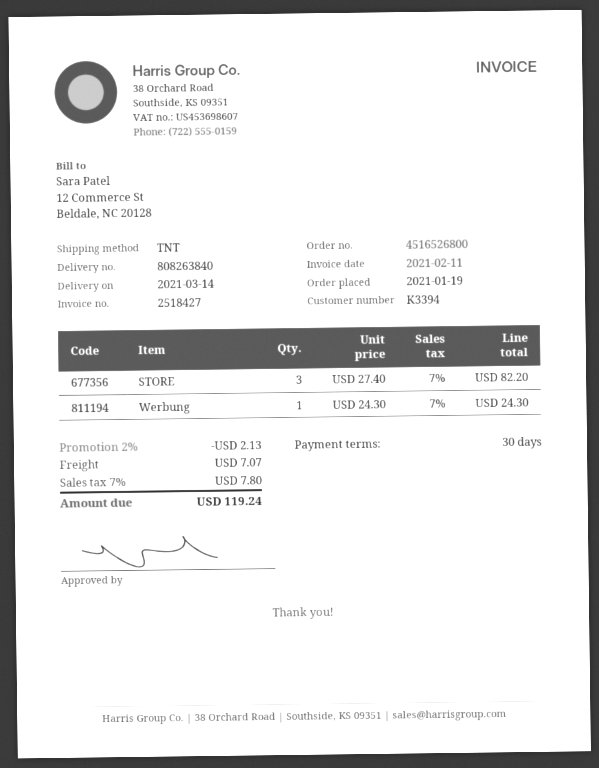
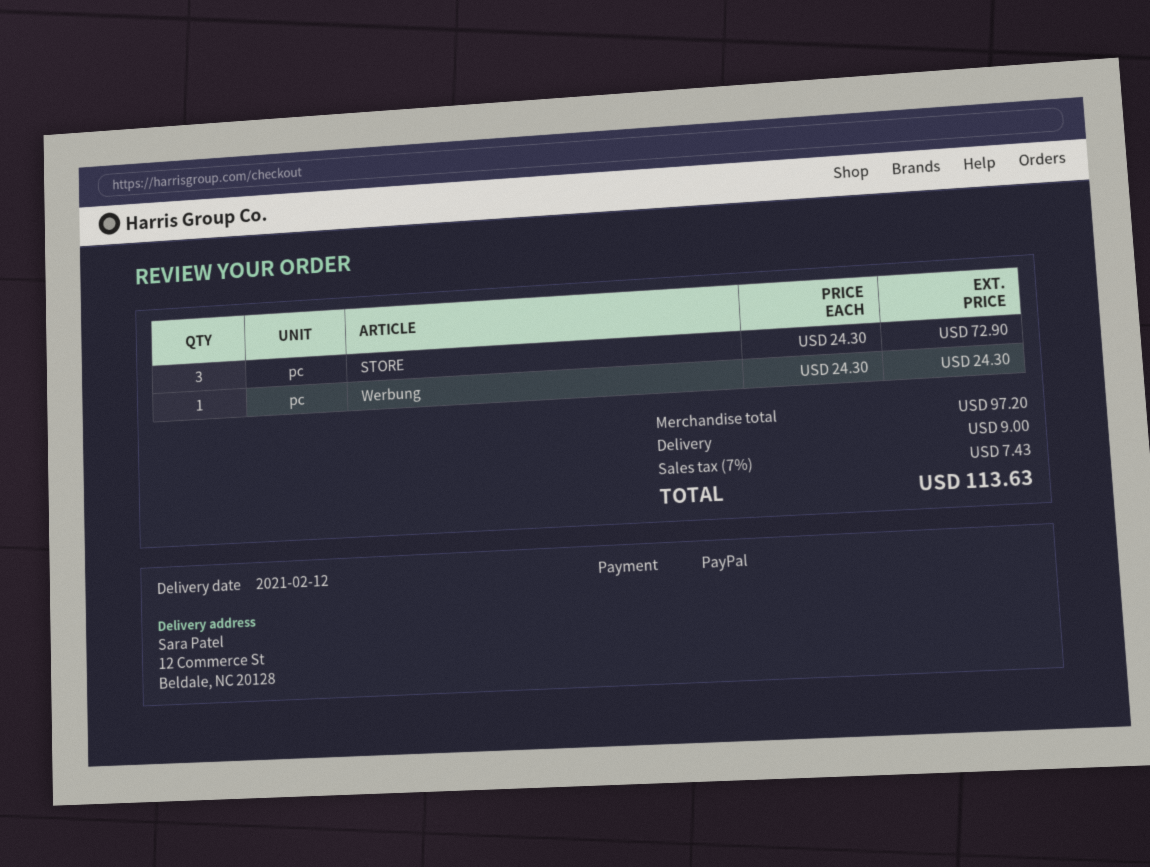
delivery date: 2021-03-14 -> 2021-02-12
STORE: 3 x 27.40 = 82.20 -> 3 x 24.30 = 72.90
discount: 2% = 2.13 -> none
shipping: 7.07 -> 9.00
tax: 7% = 7.80 -> 7% = 7.43
total: 119.24 -> 113.63

